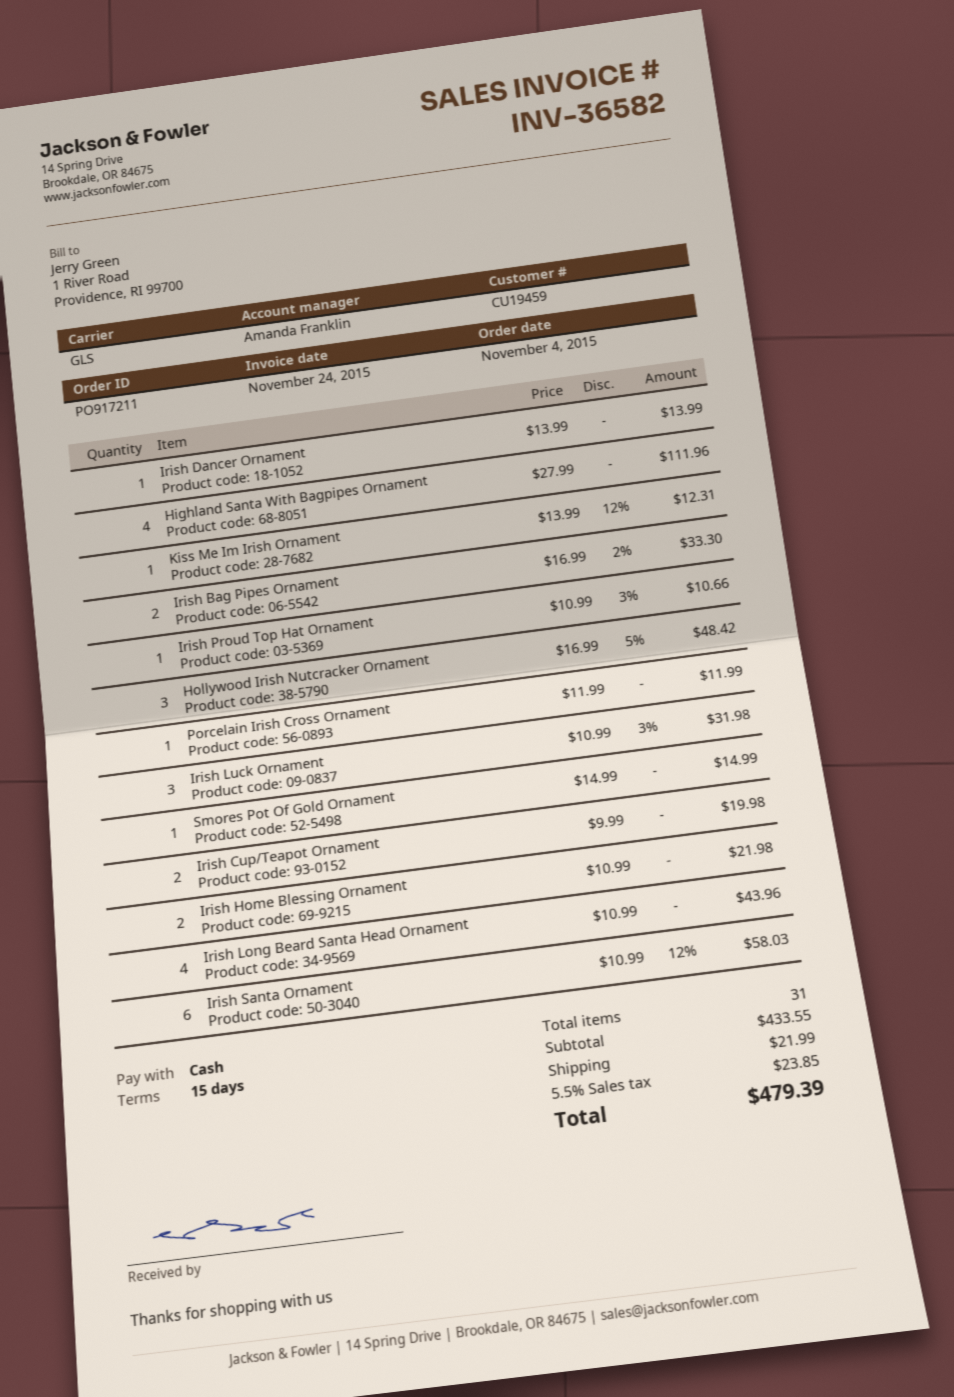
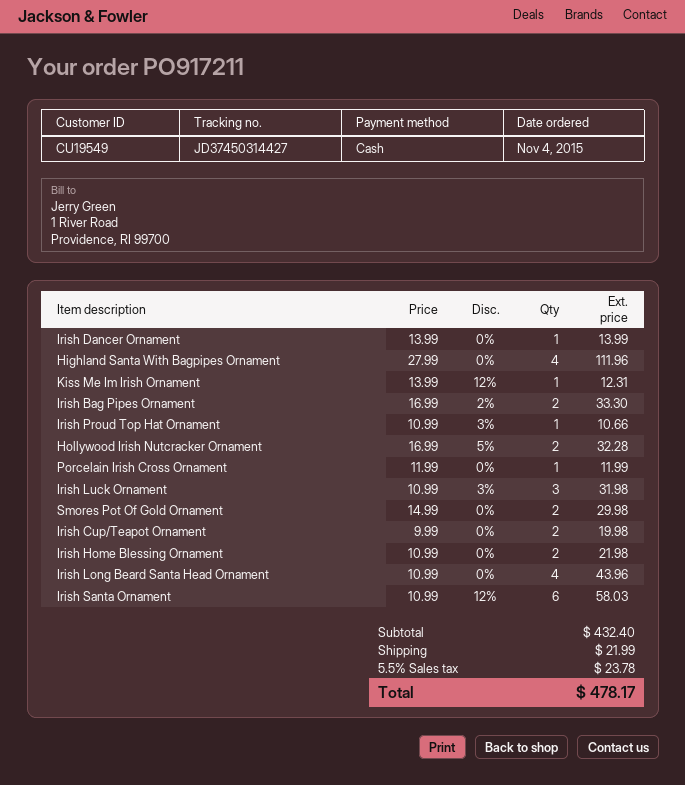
customer number: CU19459 -> CU19549
Hollywood Irish Nutcracker Ornament: 3 x 16.99 - 5% = 48.42 -> 2 x 16.99 - 5% = 32.28
Smores Pot Of Gold Ornament: 1 x 14.99 = 14.99 -> 2 x 14.99 = 29.98
subtotal: 433.55 -> 432.40
tax: 5.5% = 23.85 -> 5.5% = 23.78
total: 479.39 -> 478.17

